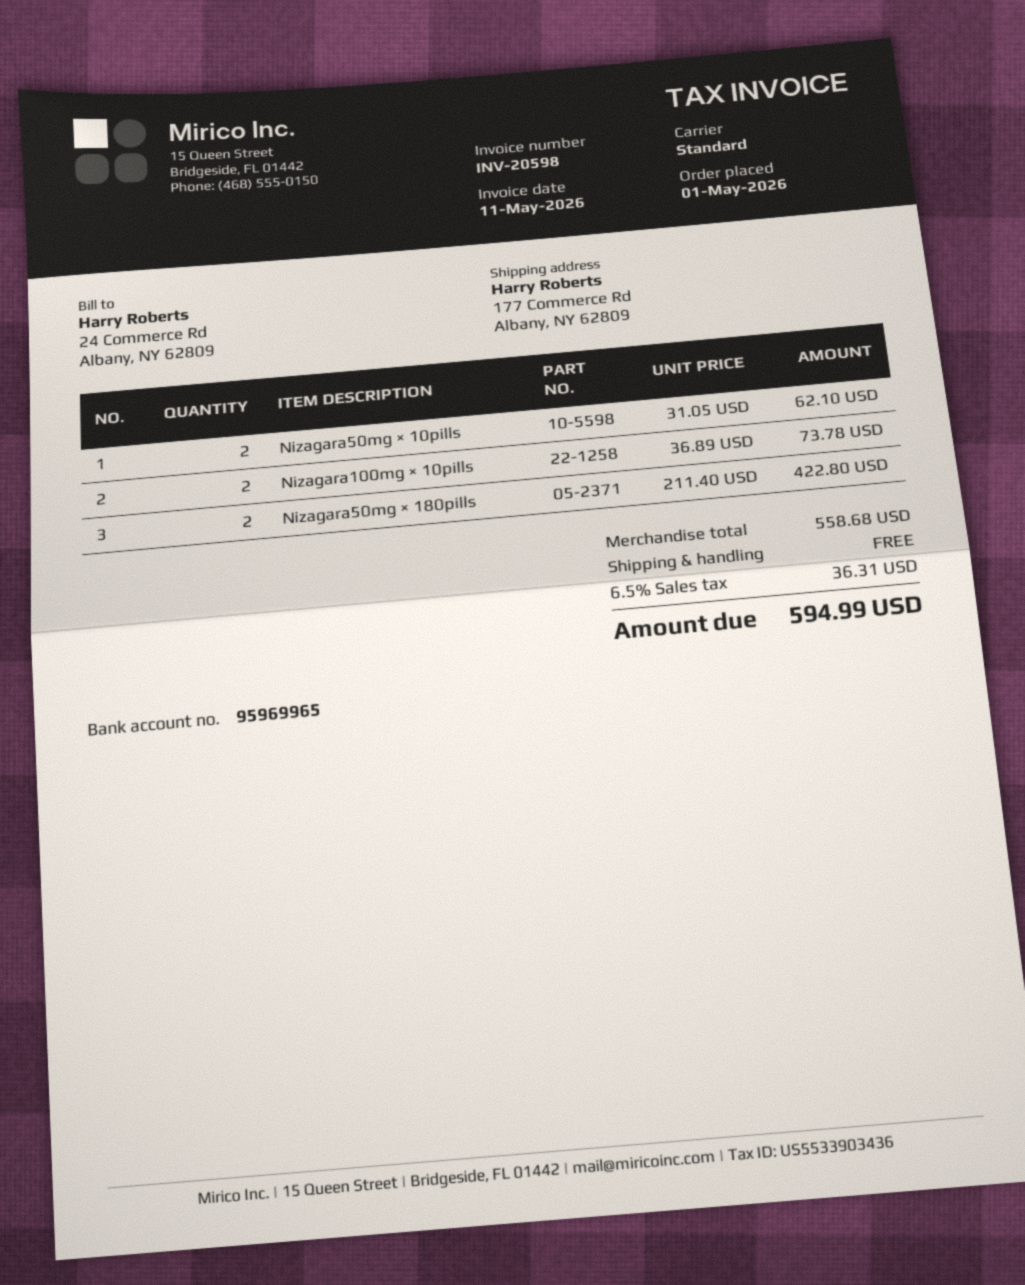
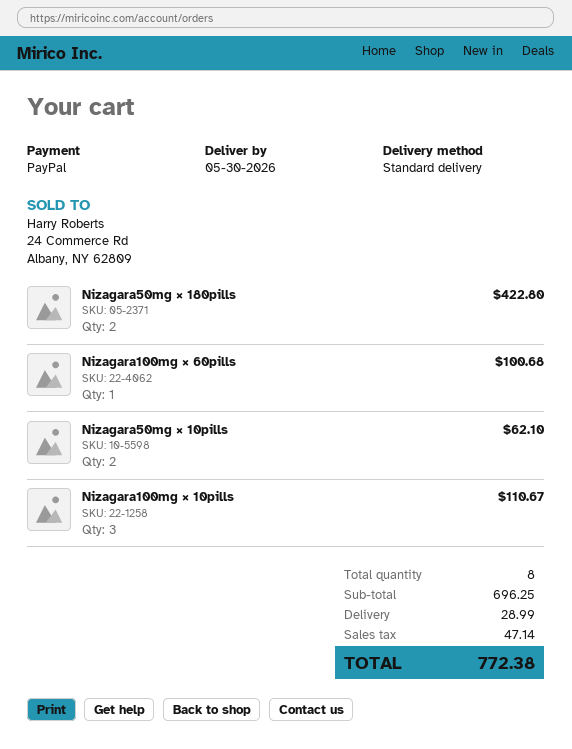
Nizagara100mg × 10pills: 2 for 73.78 -> 3 for 110.67
Nizagara100mg × 60pills: none -> 1 for 100.68
subtotal: 558.68 -> 696.25
shipping: 0.00 -> 28.99
tax: 36.31 -> 47.14
total: 594.99 -> 772.38

